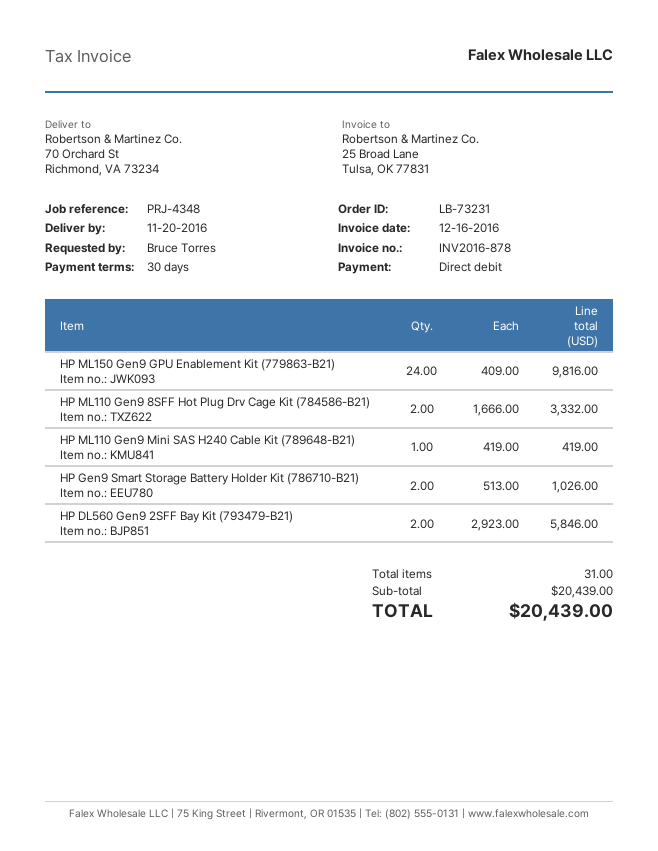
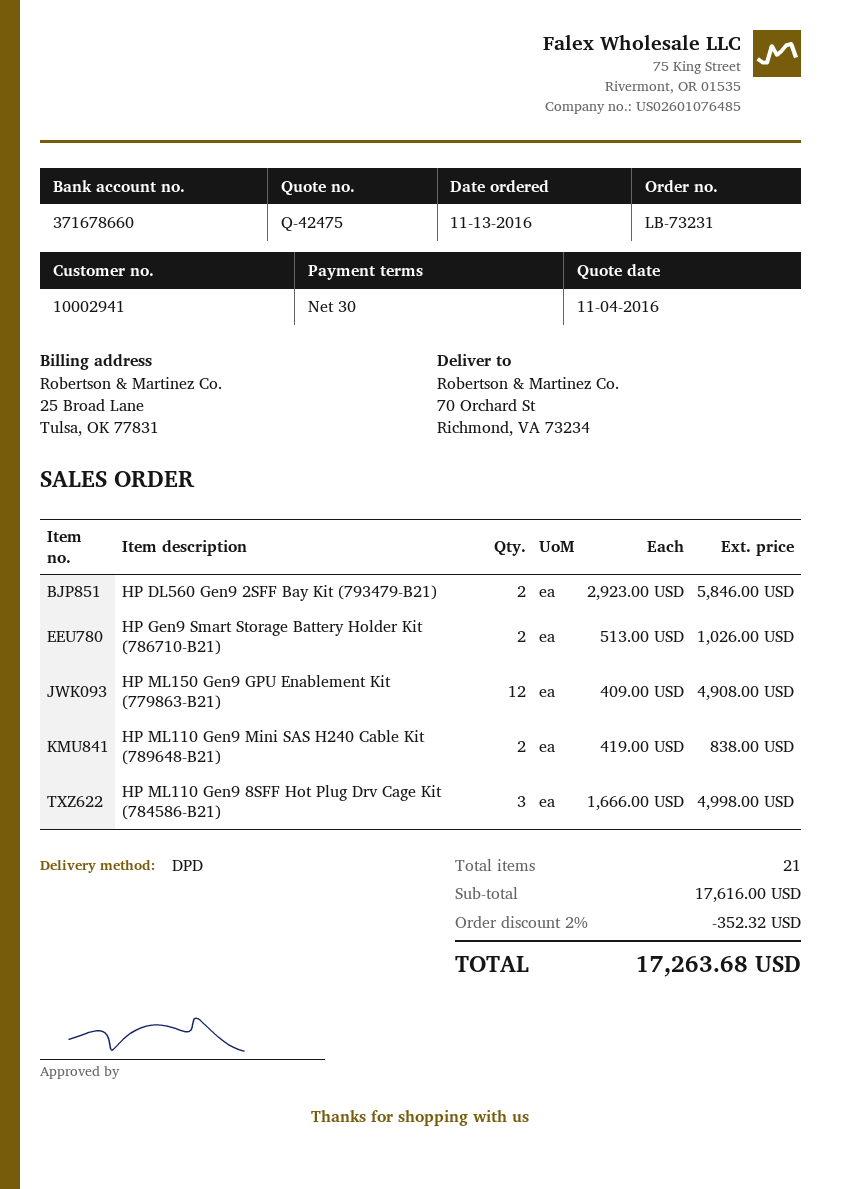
HP ML150 Gen9 GPU Enablement Kit (779863-B21): 24 x 409.00 = 9816.00 -> 12 x 409.00 = 4908.00
HP ML110 Gen9 8SFF Hot Plug Drv Cage Kit (784586-B21): 2 x 1666.00 = 3332.00 -> 3 x 1666.00 = 4998.00
HP ML110 Gen9 Mini SAS H240 Cable Kit (789648-B21): 1 x 419.00 = 419.00 -> 2 x 419.00 = 838.00
total quantity: 31 -> 21
subtotal: 20439.00 -> 17616.00
discount: none -> 2% = 352.32
total: 20439.00 -> 17263.68

